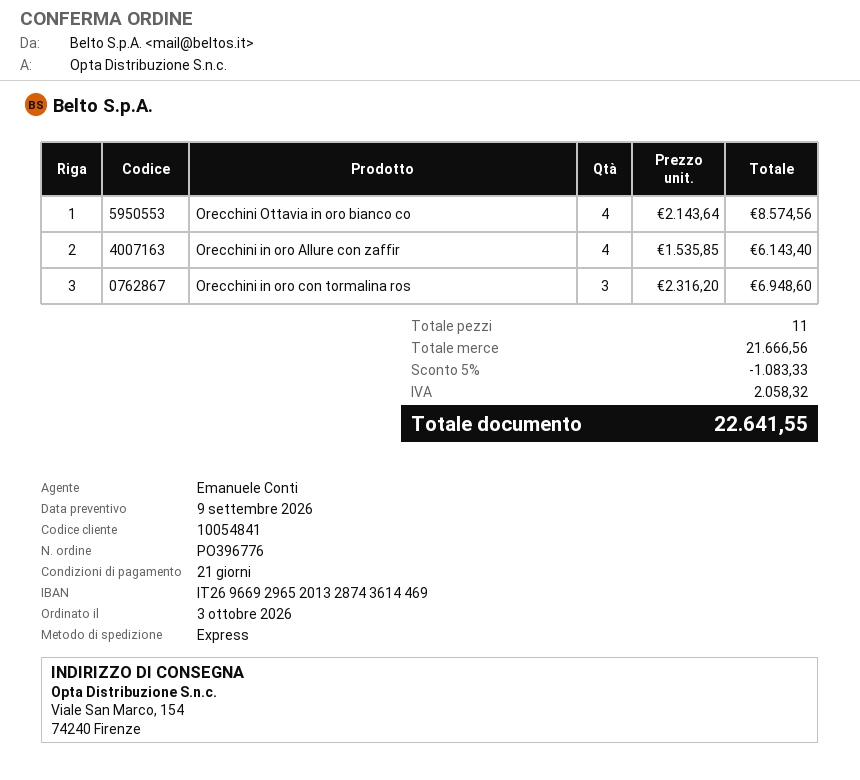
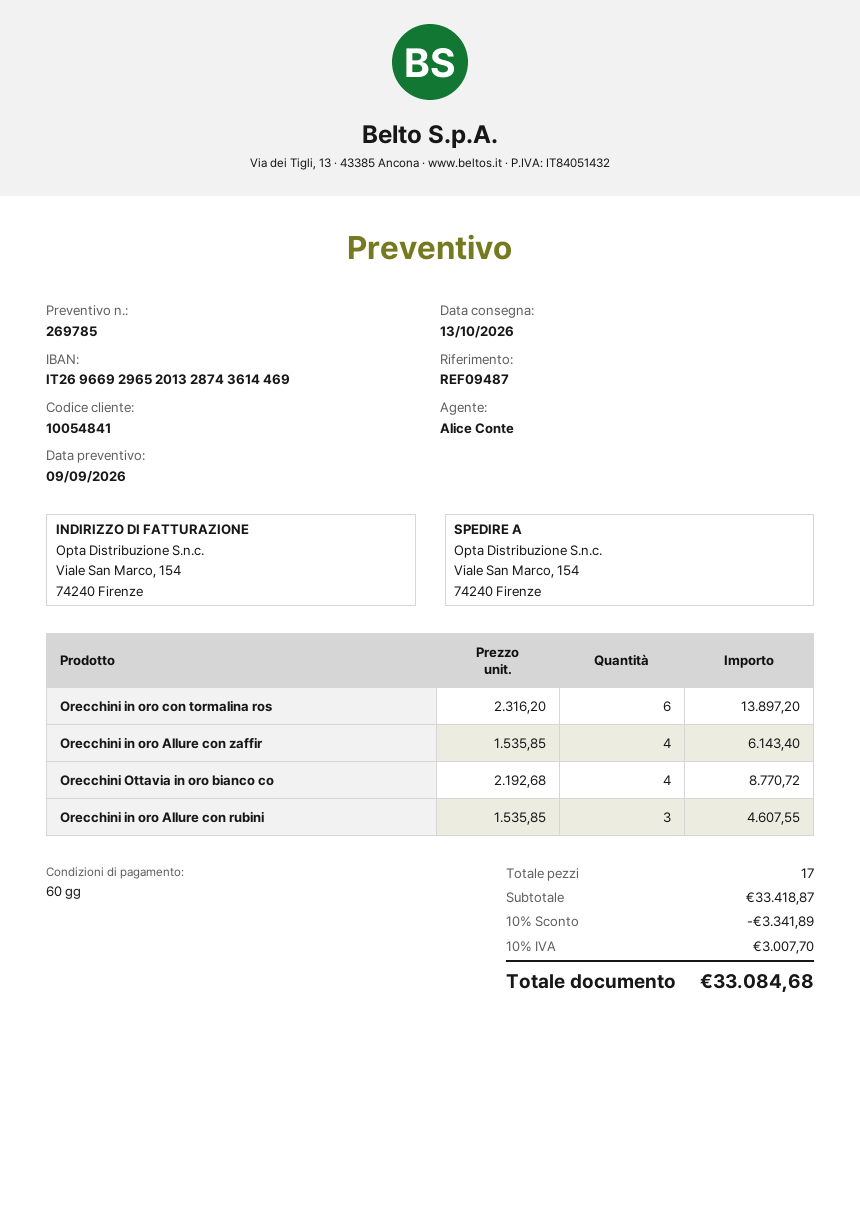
payment terms: 21 days -> 60 days
sales rep: Emanuele Conti -> Alice Conte
Orecchini Ottavia in oro bianco co: 4 x 2143.64 = 8574.56 -> 4 x 2192.68 = 8770.72
Orecchini in oro con tormalina ros: 3 x 2316.20 = 6948.60 -> 6 x 2316.20 = 13897.20
Orecchini in oro Allure con rubini: none -> 3 x 1535.85 = 4607.55
total quantity: 11 -> 17
subtotal: 21666.56 -> 33418.87
discount: 5% = 1083.33 -> 10% = 3341.89
tax: 2058.32 -> 3007.70
total: 22641.55 -> 33084.68

